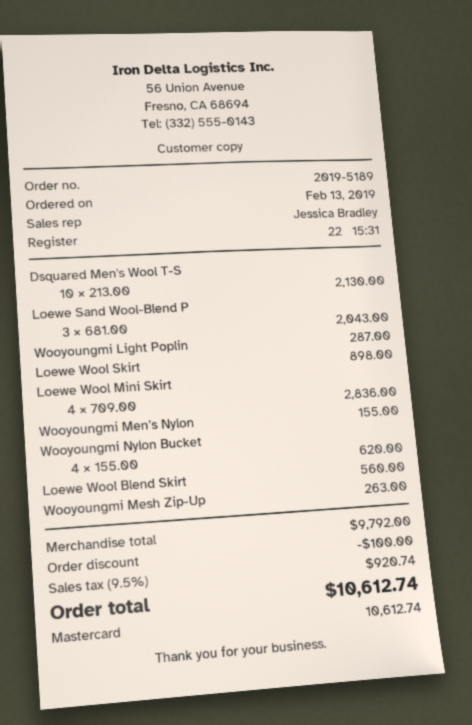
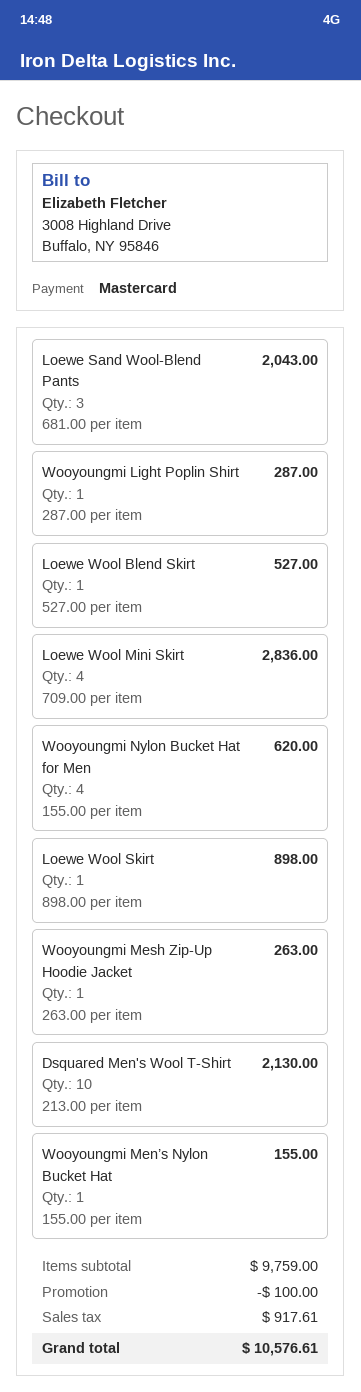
Loewe Wool Blend Skirt: 1 x 560.00 = 560.00 -> 1 x 527.00 = 527.00
subtotal: 9792.00 -> 9759.00
tax: 920.74 -> 917.61
total: 10612.74 -> 10576.61

